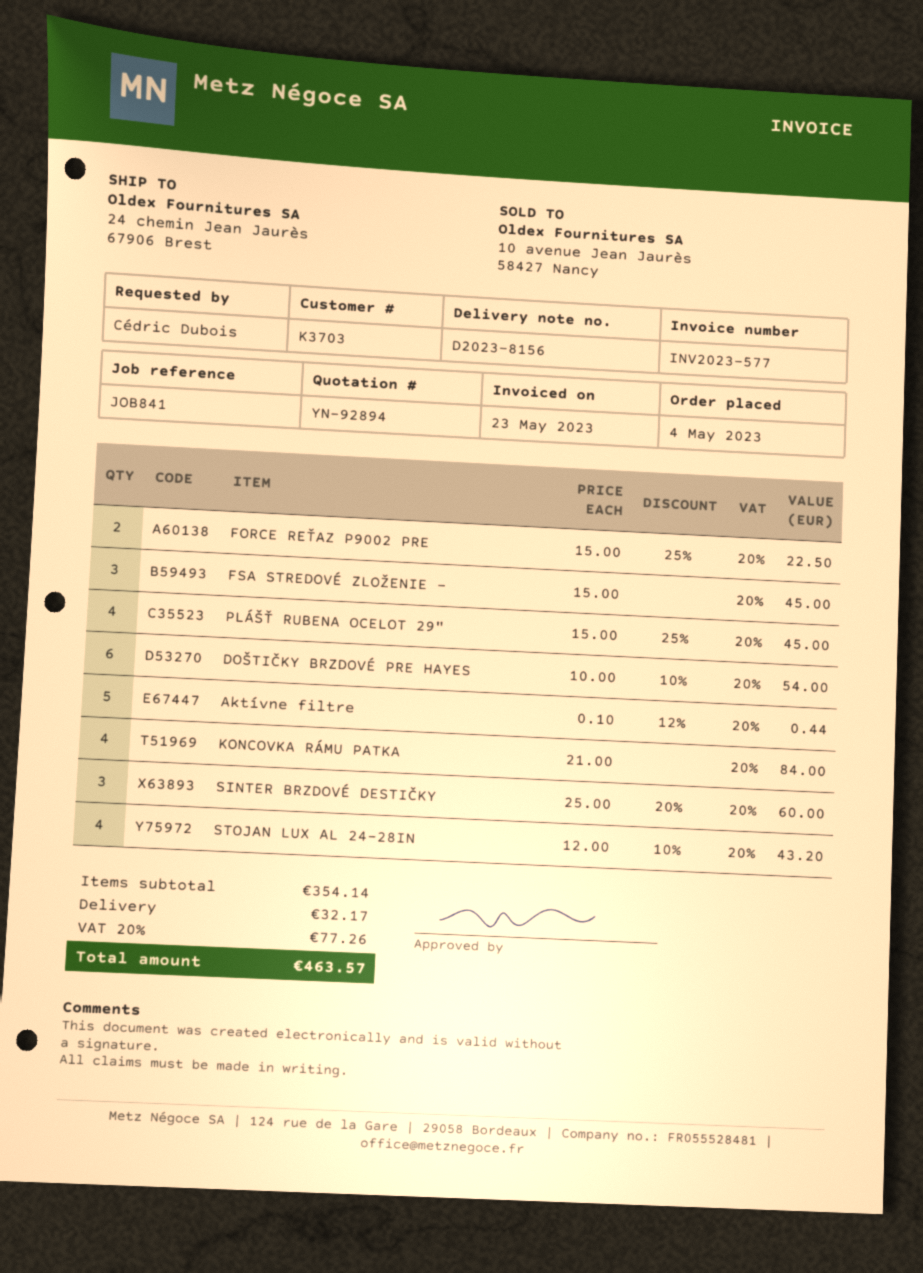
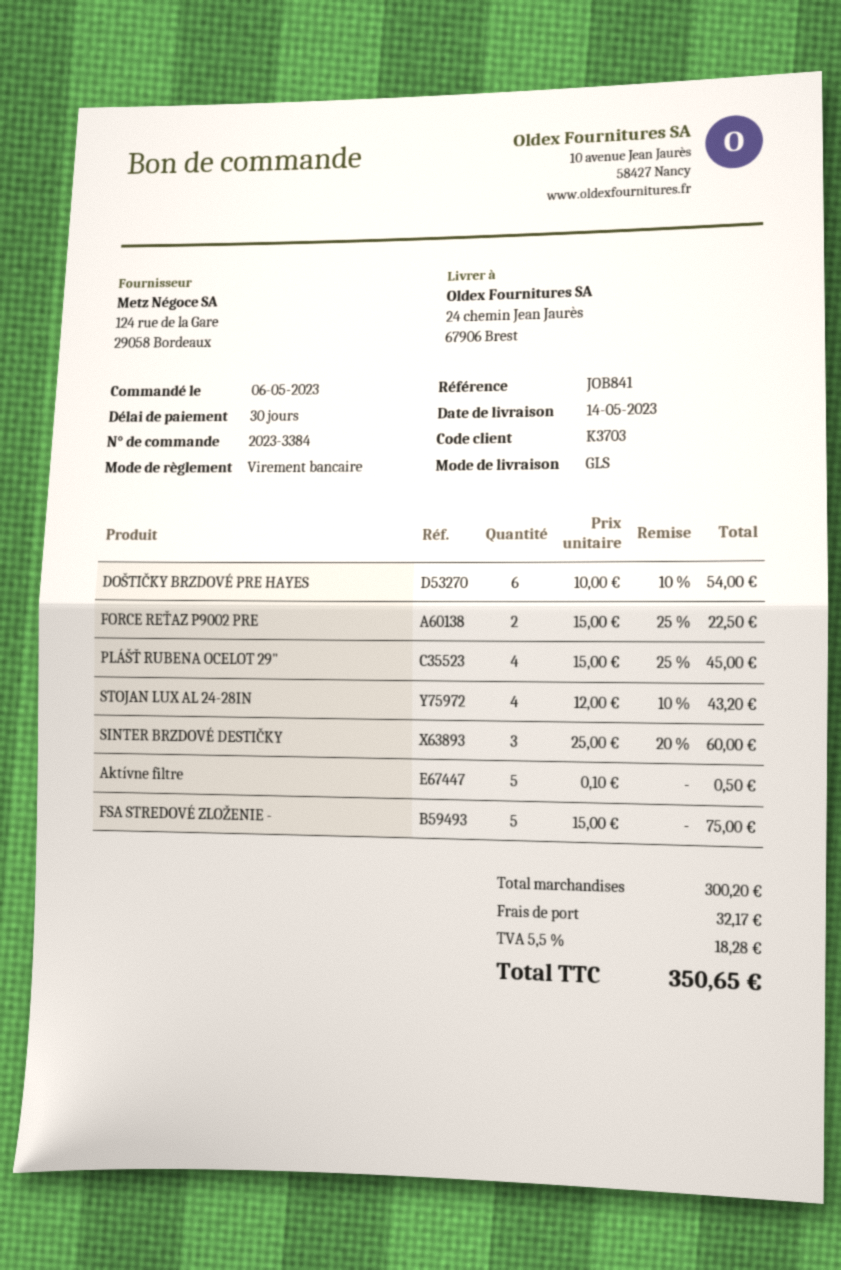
order date: 2023-05-04 -> 2023-05-06
FSA STREDOVÉ ZLOŽENIE -: 3 x 15.00 = 45.00 -> 5 x 15.00 = 75.00
Aktívne filtre: 5 x 0.10 - 12% = 0.44 -> 5 x 0.10 = 0.50
KONCOVKA RÁMU PATKA: 4 x 21.00 = 84.00 -> none
subtotal: 354.14 -> 300.20
tax: 20% = 77.26 -> 5.5% = 18.28
total: 463.57 -> 350.65

